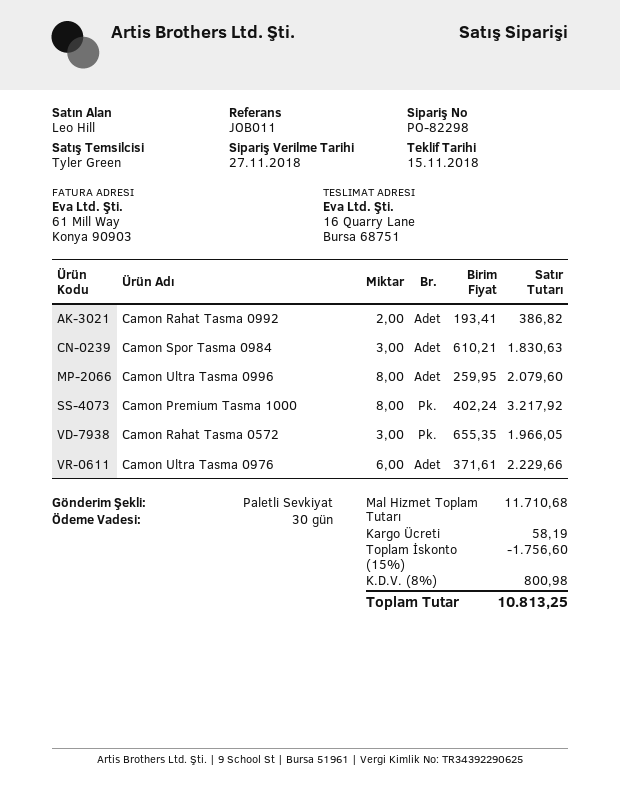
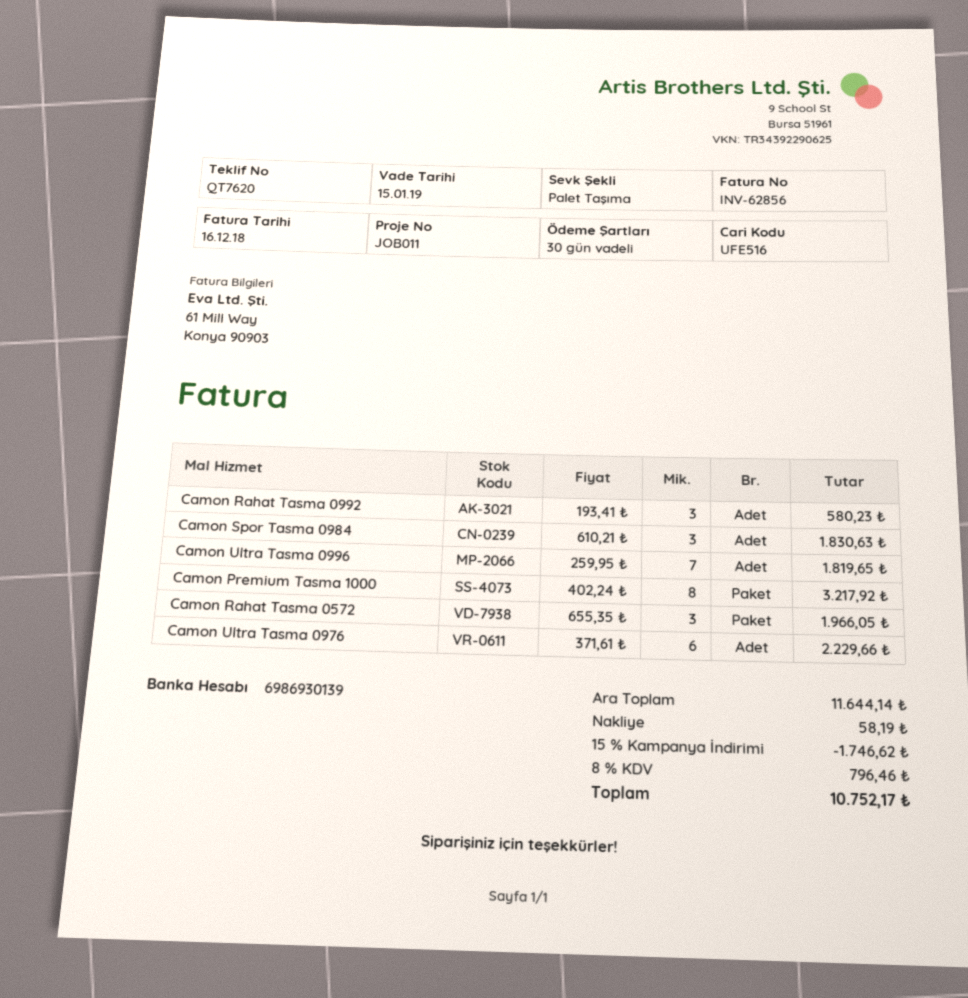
Camon Rahat Tasma 0992: 2 x 193.41 = 386.82 -> 3 x 193.41 = 580.23
Camon Ultra Tasma 0996: 8 x 259.95 = 2079.60 -> 7 x 259.95 = 1819.65
subtotal: 11710.68 -> 11644.14
discount: 15% = 1756.60 -> 15% = 1746.62
tax: 8% = 800.98 -> 8% = 796.46
total: 10813.25 -> 10752.17

